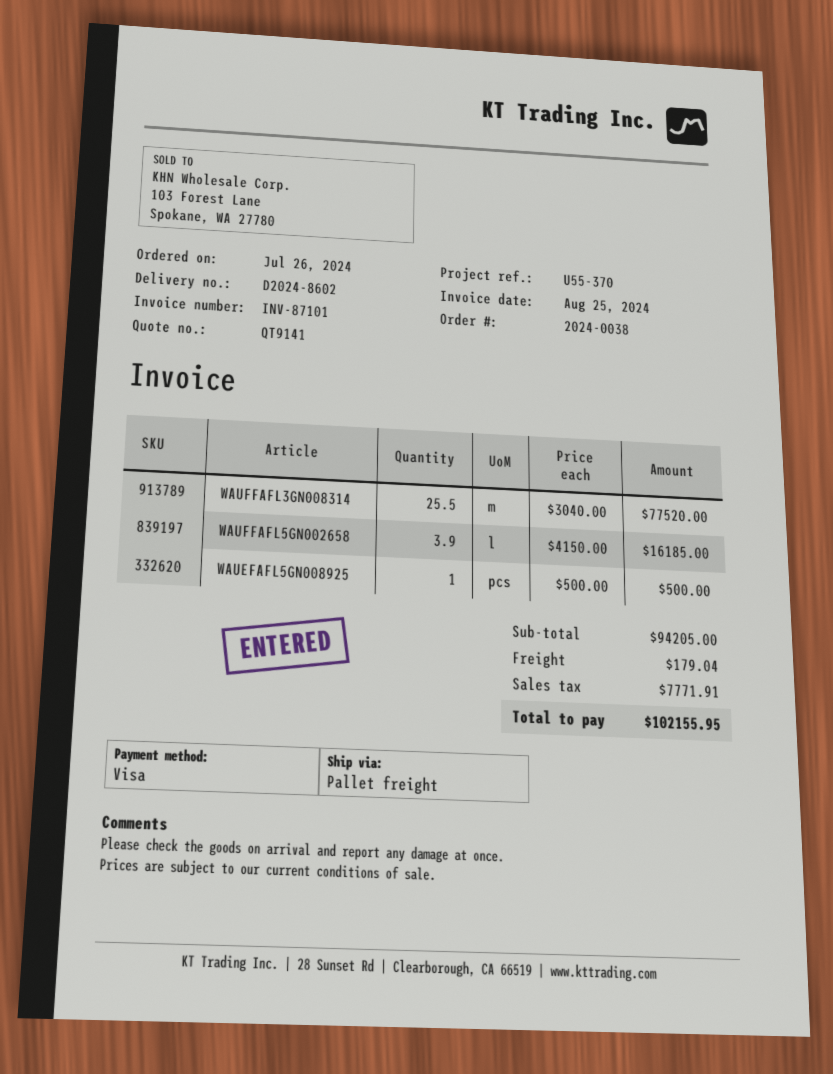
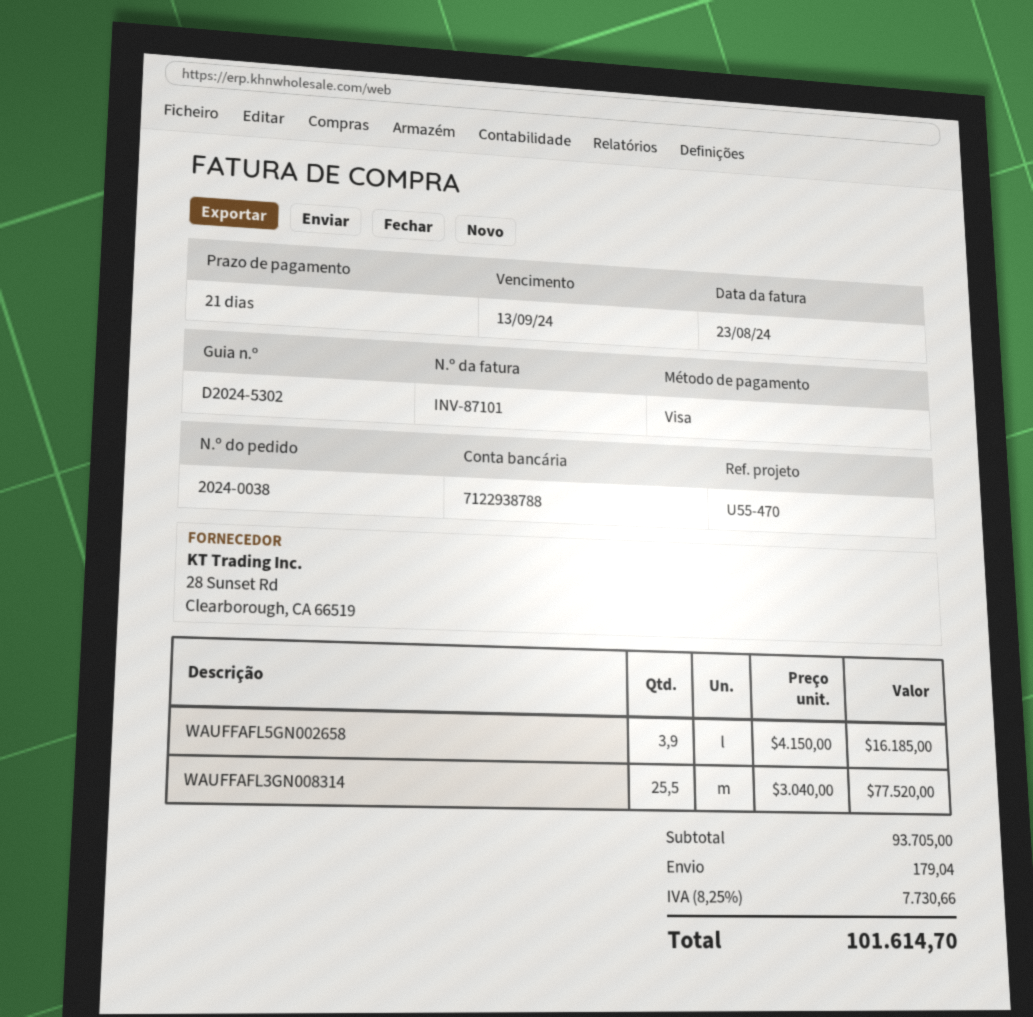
delivery note number: D2024-8602 -> D2024-5302
invoice date: 2024-08-25 -> 2024-08-23
reference: U55-370 -> U55-470
WAUEFAFL5GN008925: 1 x 500.00 = 500.00 -> none
subtotal: 94205.00 -> 93705.00
tax: 7771.91 -> 7730.66
total: 102155.95 -> 101614.70

